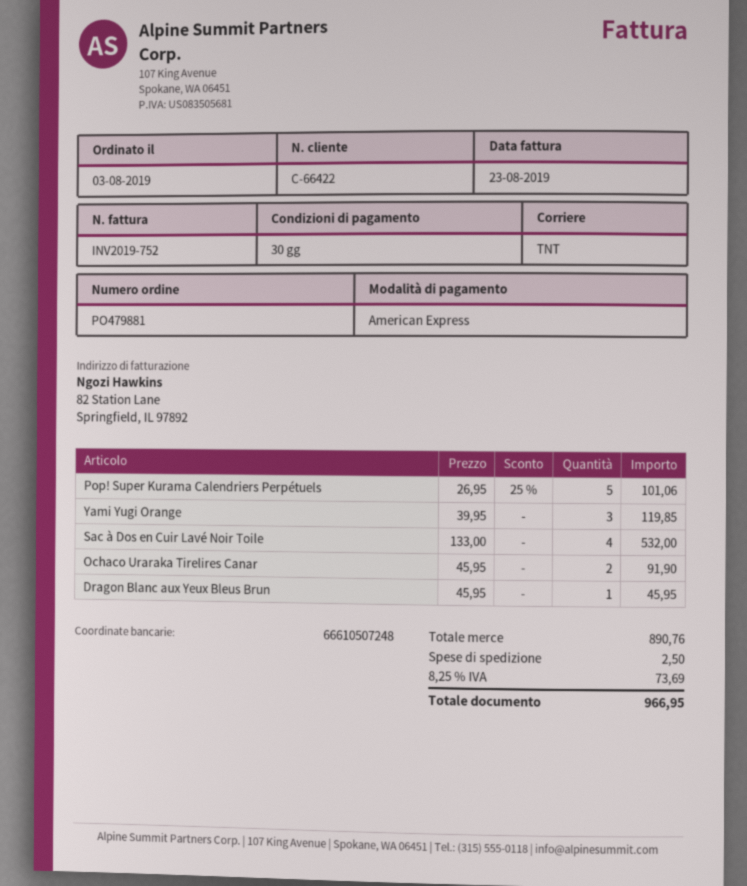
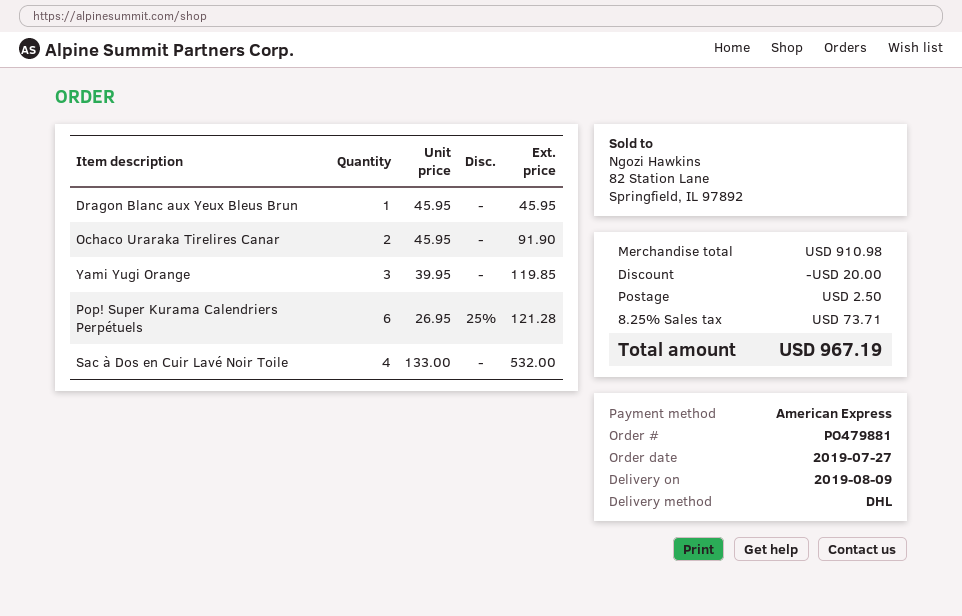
order date: 2019-08-03 -> 2019-07-27
shipping method: TNT -> DHL
Pop! Super Kurama Calendriers Perpétuels: 5 x 26.95 - 25% = 101.06 -> 6 x 26.95 - 25% = 121.28
subtotal: 890.76 -> 910.98
discount: none -> 20.00
tax: 8.25% = 73.69 -> 8.25% = 73.71
total: 966.95 -> 967.19

